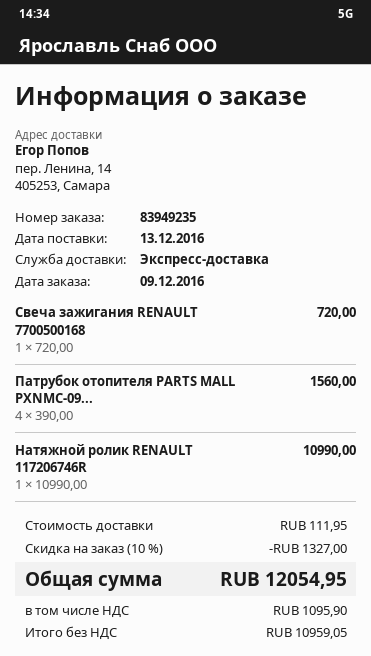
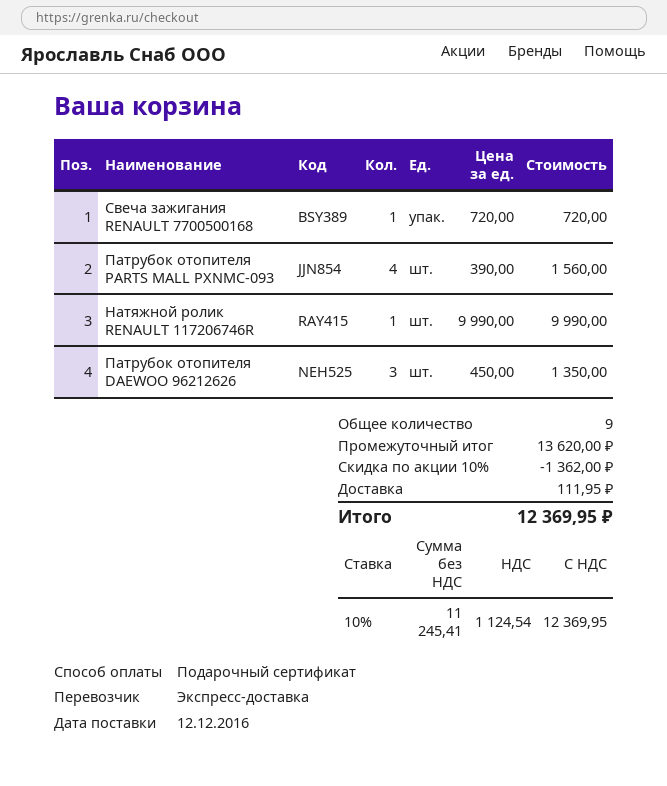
delivery date: 2016-12-13 -> 2016-12-12
Натяжной ролик RENAULT 117206746R: 1 x 10990.00 = 10990.00 -> 1 x 9990.00 = 9990.00
Патрубок отопителя DAEWOO 96212626: none -> 3 x 450.00 = 1350.00
discount: 10% = 1327.00 -> 10% = 1362.00
net: 10959.05 -> 11245.41
tax: 1095.90 -> 1124.54
total: 12054.95 -> 12369.95

